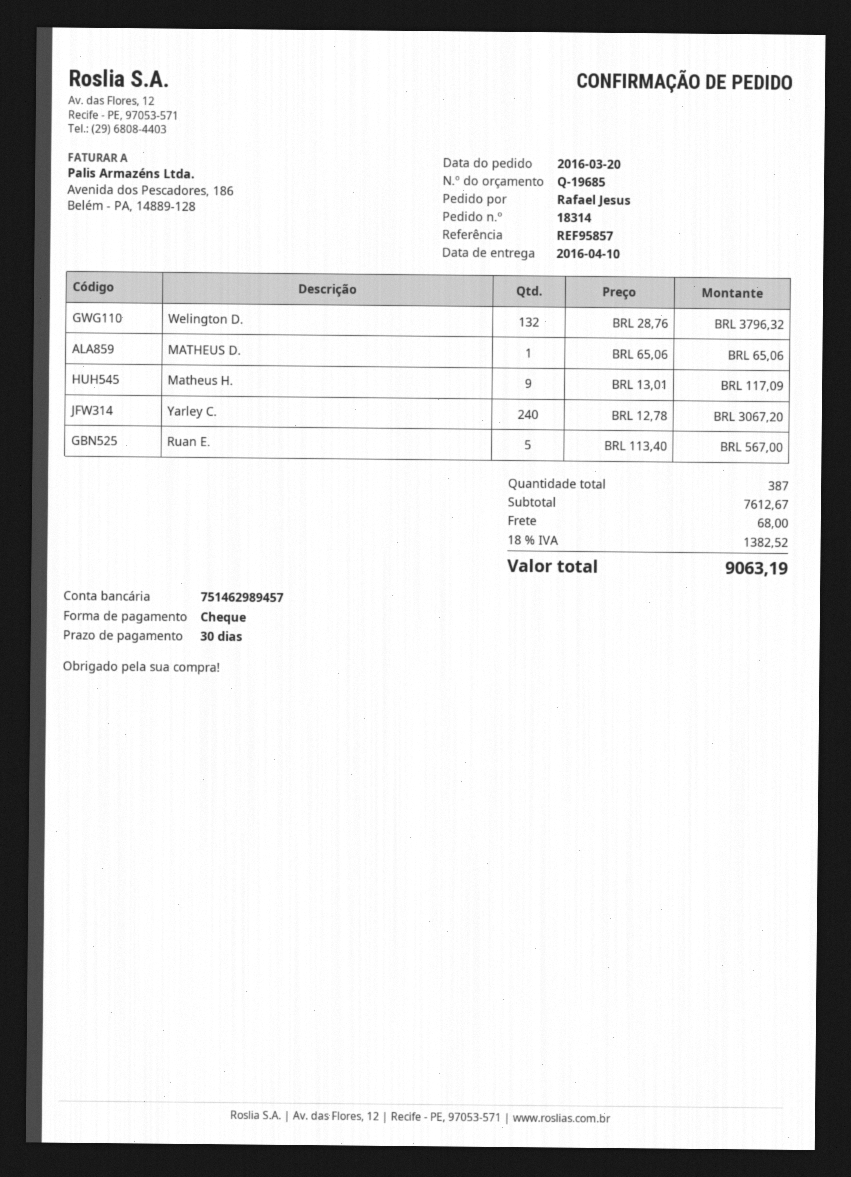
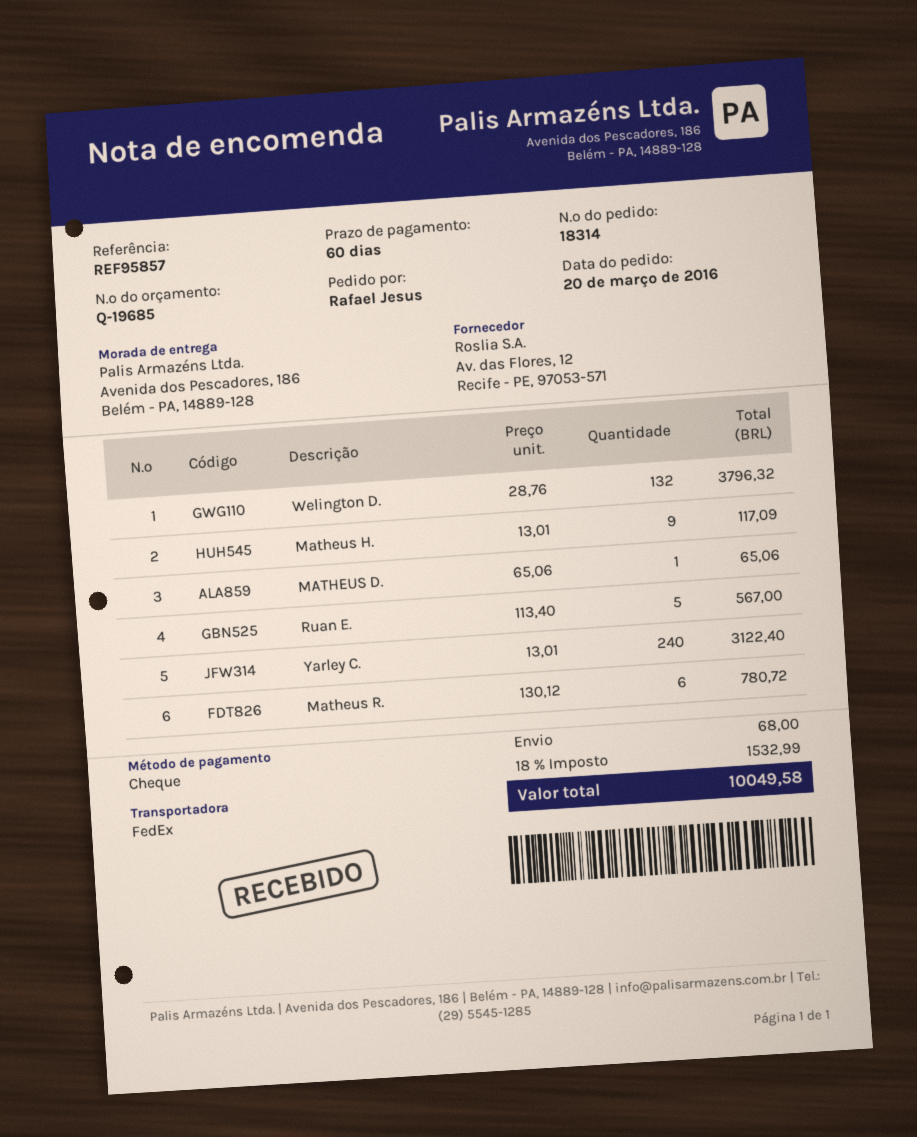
payment terms: 30 days -> 60 days
Yarley C.: 240 x 12.78 = 3067.20 -> 240 x 13.01 = 3122.40
Matheus R.: none -> 6 x 130.12 = 780.72
tax: 18% = 1382.52 -> 18% = 1532.99
total: 9063.19 -> 10049.58

